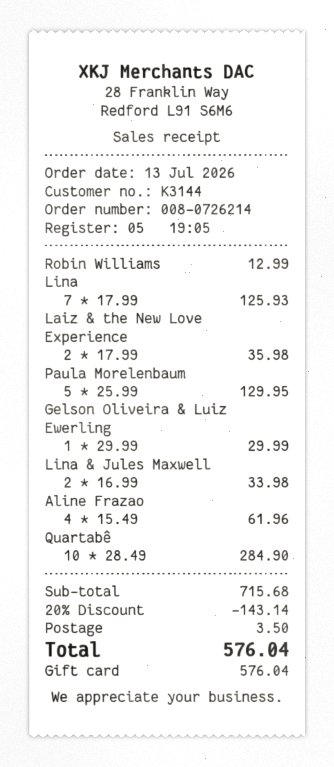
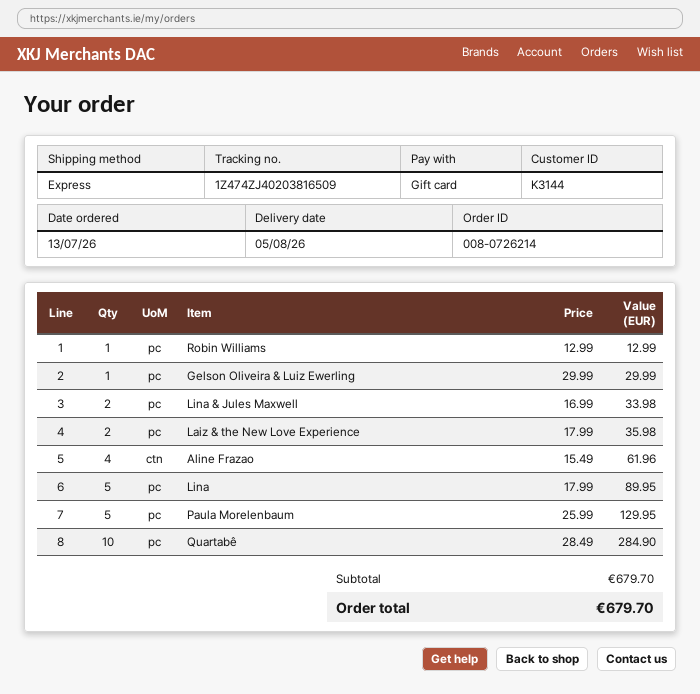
Lina: 7 x 17.99 = 125.93 -> 5 x 17.99 = 89.95
subtotal: 715.68 -> 679.70
discount: 20% = 143.14 -> none
shipping: 3.50 -> none
total: 576.04 -> 679.70

